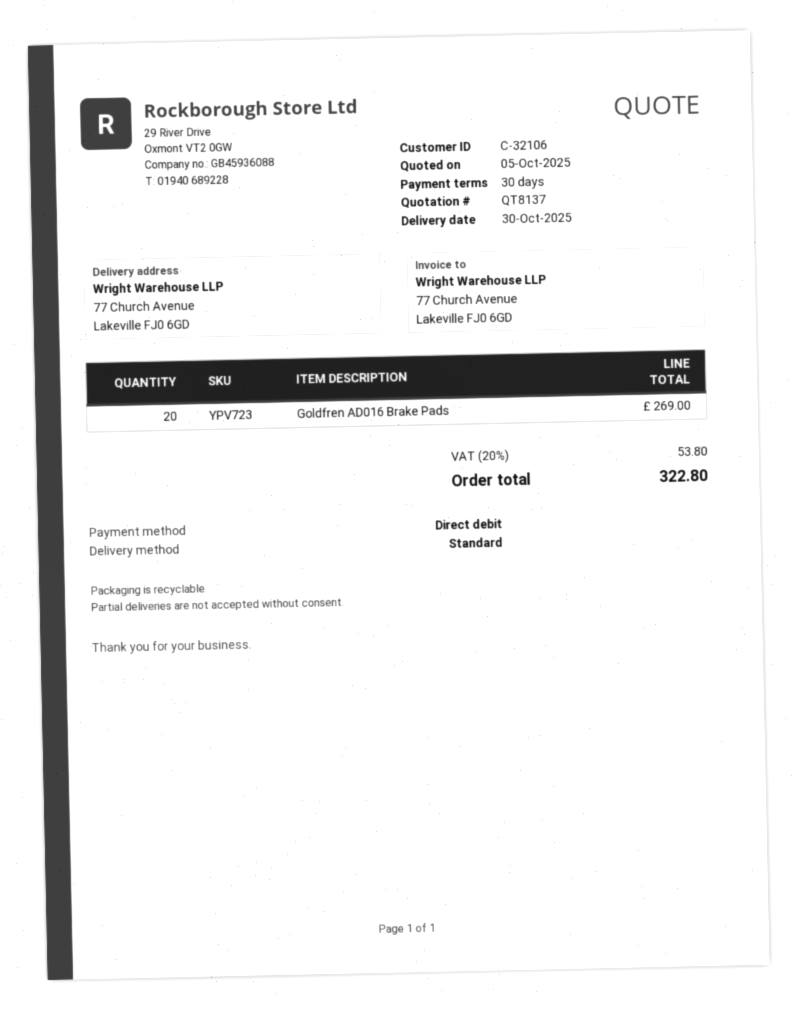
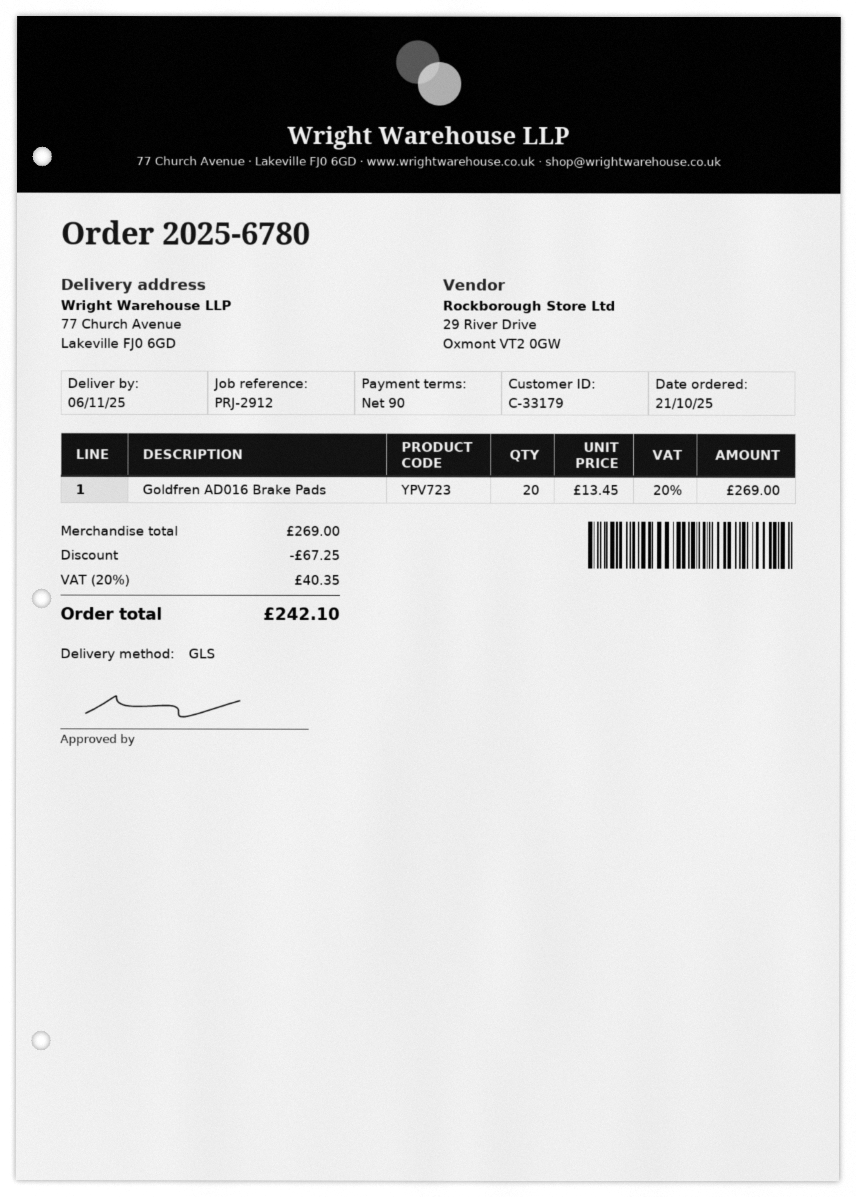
delivery date: 2025-10-30 -> 2025-11-06
payment terms: 30 days -> 90 days
customer number: C-32106 -> C-33179
shipping method: standard -> GLS
discount: none -> 67.25
tax: 20% = 53.80 -> 20% = 40.35
total: 322.80 -> 242.10

